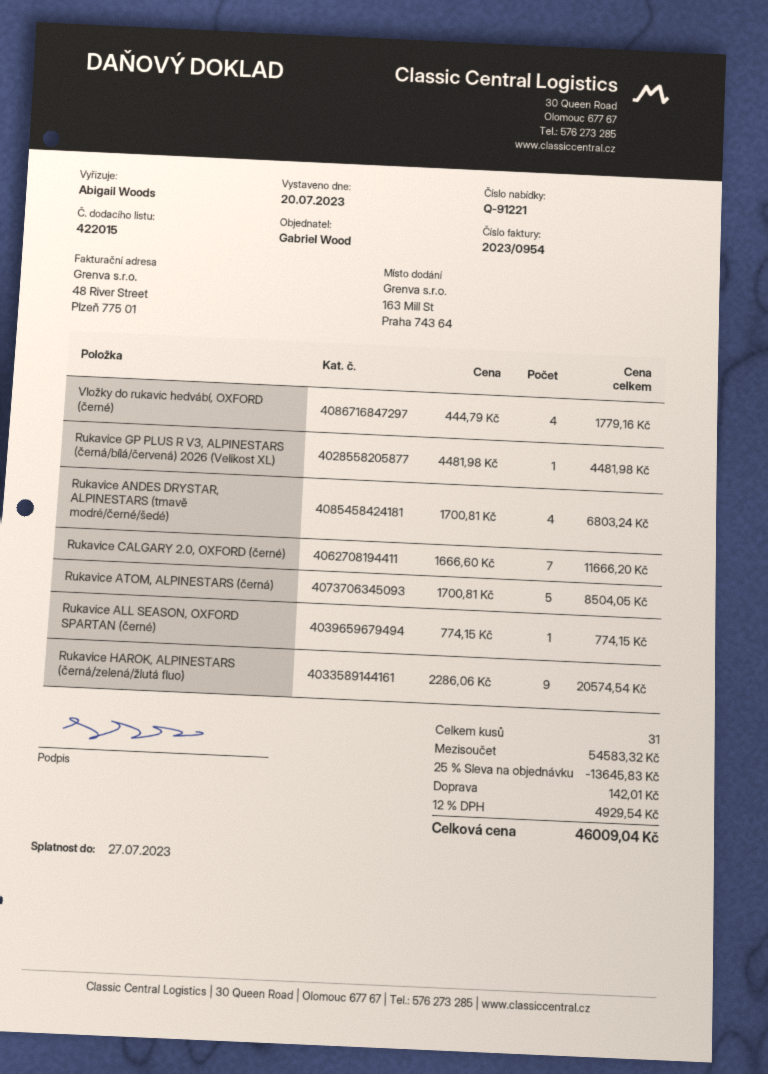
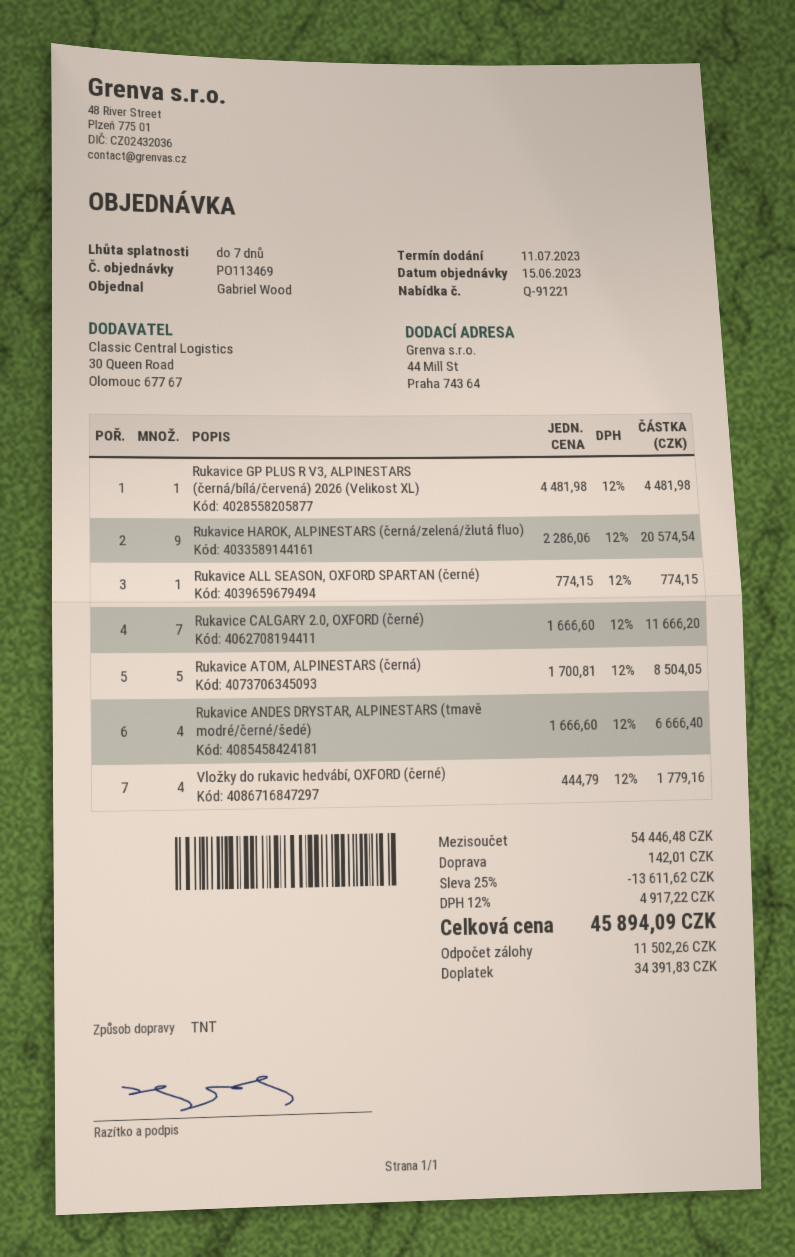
ship to: 163 Mill St, Praha 743 64 -> 44 Mill St, Praha 743 64
Rukavice ANDES DRYSTAR, ALPINESTARS (tmavě modré/černé/šedé): 4 x 1700.81 = 6803.24 -> 4 x 1666.60 = 6666.40
subtotal: 54583.32 -> 54446.48
discount: 25% = 13645.83 -> 25% = 13611.62
tax: 12% = 4929.54 -> 12% = 4917.22
total: 46009.04 -> 45894.09

